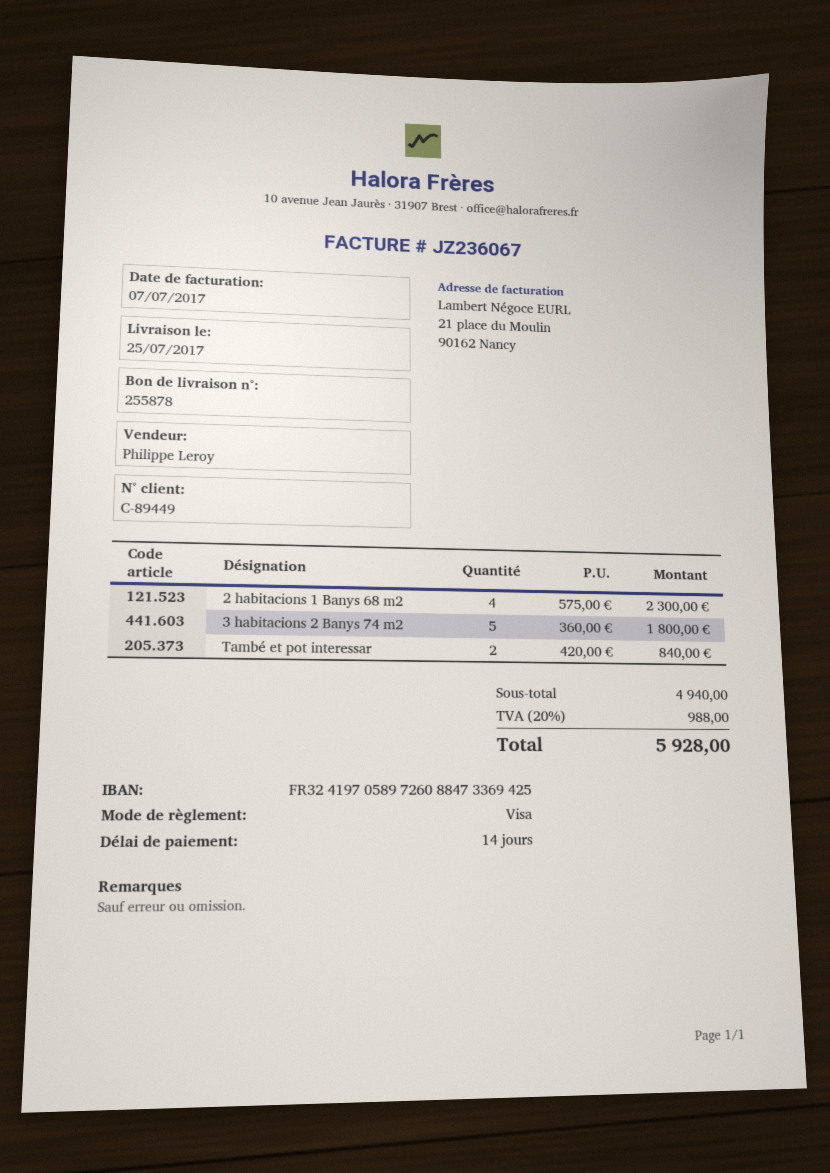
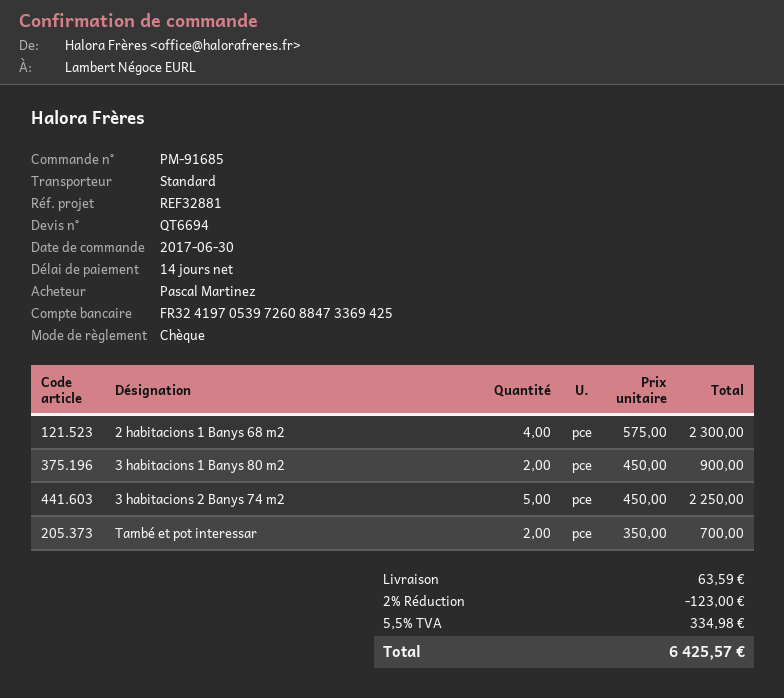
payment method: Visa -> cheque
bank account: FR3241970589726088473369425 -> FR3241970539726088473369425
3 habitacions 2 Banys 74 m2: 5 x 360.00 = 1800.00 -> 5 x 450.00 = 2250.00
També et pot interessar: 2 x 420.00 = 840.00 -> 2 x 350.00 = 700.00
3 habitacions 1 Banys 80 m2: none -> 2 x 450.00 = 900.00
discount: none -> 2% = 123.00
shipping: none -> 63.59
tax: 20% = 988.00 -> 5.5% = 334.98
total: 5928.00 -> 6425.57

